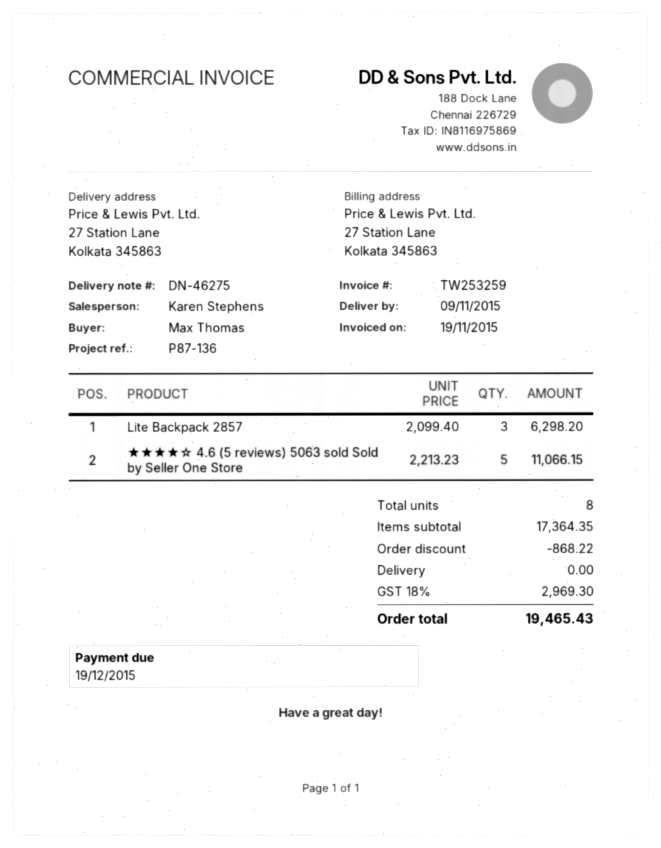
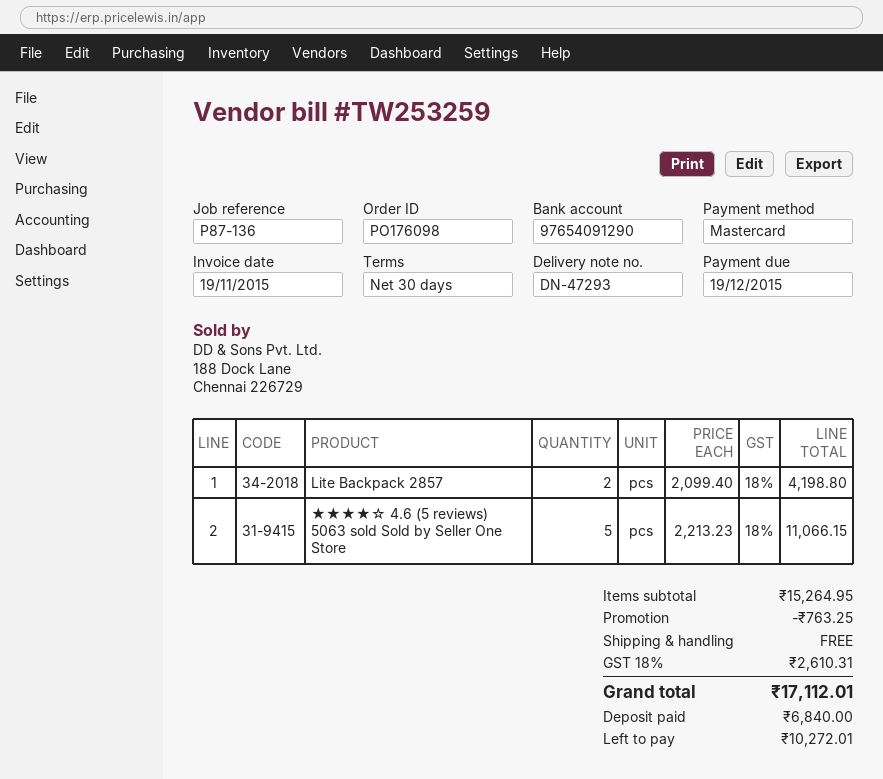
delivery note number: DN-46275 -> DN-47293
Lite Backpack 2857: 3 x 2099.40 = 6298.20 -> 2 x 2099.40 = 4198.80
subtotal: 17364.35 -> 15264.95
discount: 868.22 -> 763.25
tax: 18% = 2969.30 -> 18% = 2610.31
total: 19465.43 -> 17112.01

